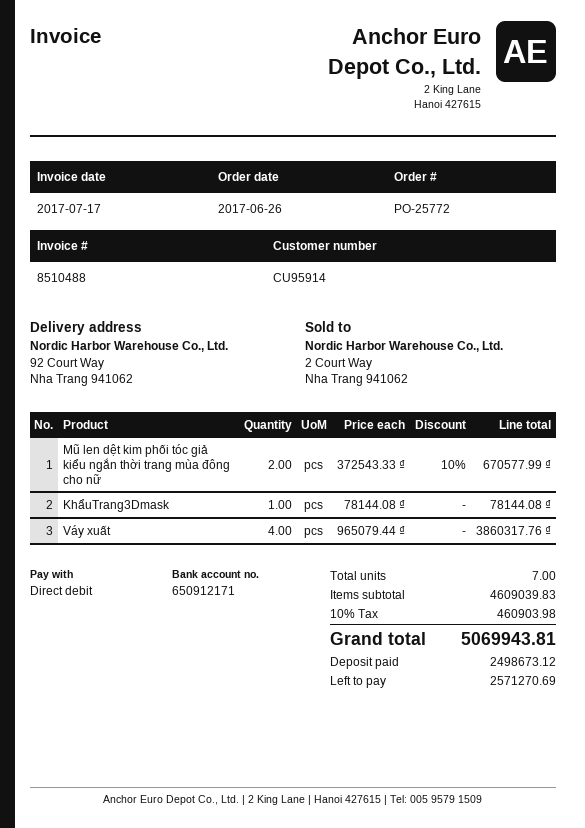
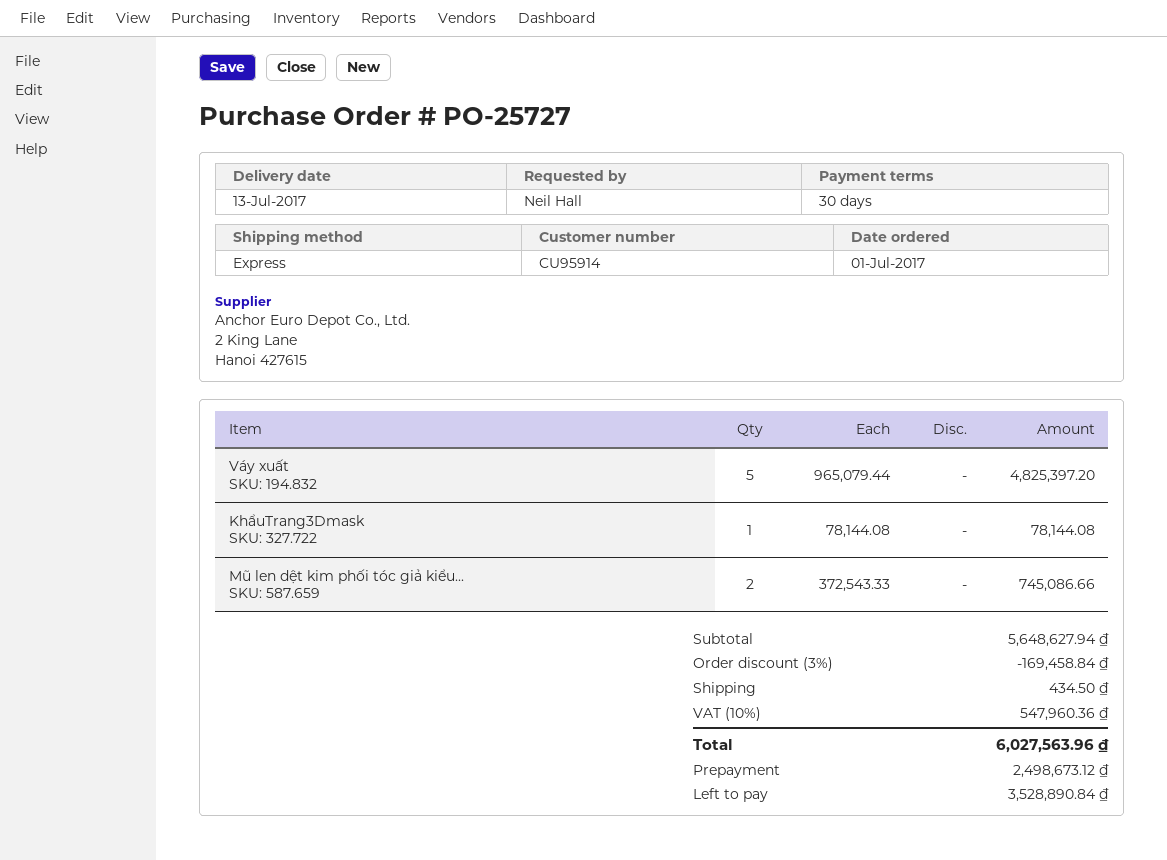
order number: PO-25772 -> PO-25727
order date: 2017-06-26 -> 2017-07-01
Mũ len dệt kim phối tóc giả kiểu ngắn thời trang mùa đông cho nữ: 2 x 372543.33 - 10% = 670577.99 -> 2 x 372543.33 = 745086.66
Váy xuất: 4 x 965079.44 = 3860317.76 -> 5 x 965079.44 = 4825397.20
subtotal: 4609039.83 -> 5648627.94
discount: none -> 3% = 169458.84
shipping: none -> 434.50
tax: 10% = 460903.98 -> 10% = 547960.36
total: 5069943.81 -> 6027563.96
balance: 2571270.69 -> 3528890.84

